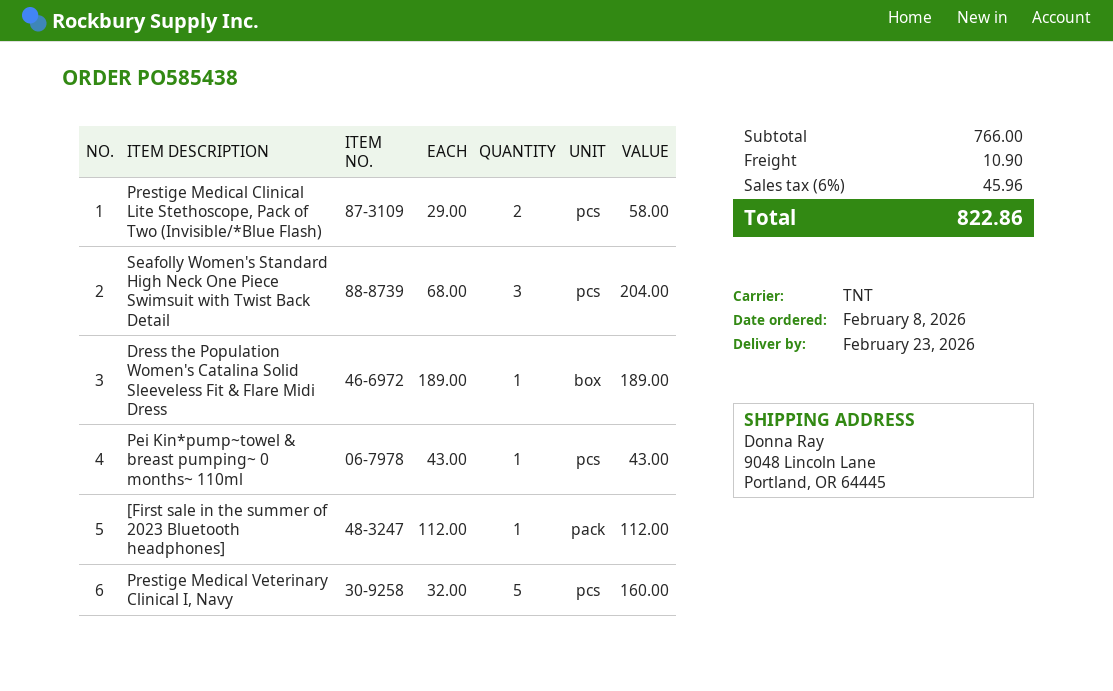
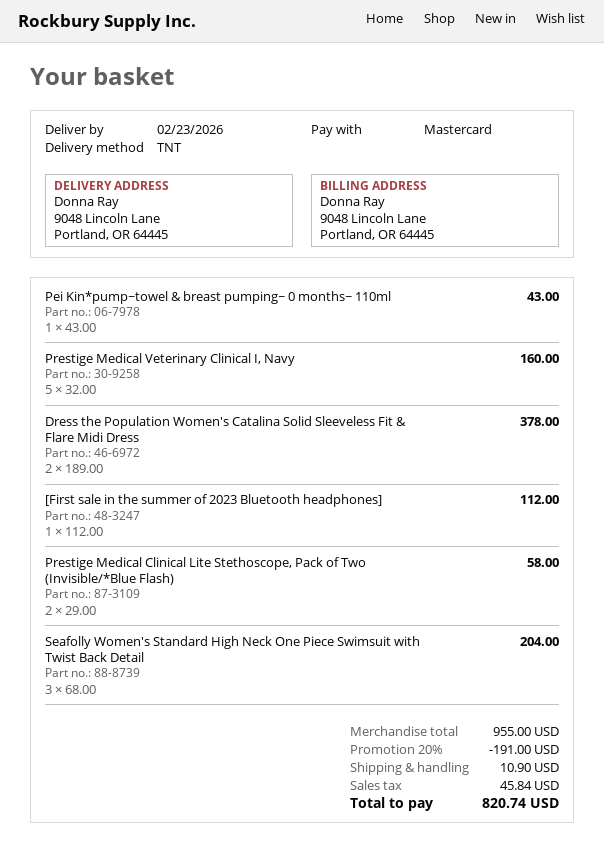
Dress the Population Women's Catalina Solid Sleeveless Fit & Flare Midi Dress: 1 x 189.00 = 189.00 -> 2 x 189.00 = 378.00
subtotal: 766.00 -> 955.00
discount: none -> 20% = 191.00
tax: 45.96 -> 45.84
total: 822.86 -> 820.74

